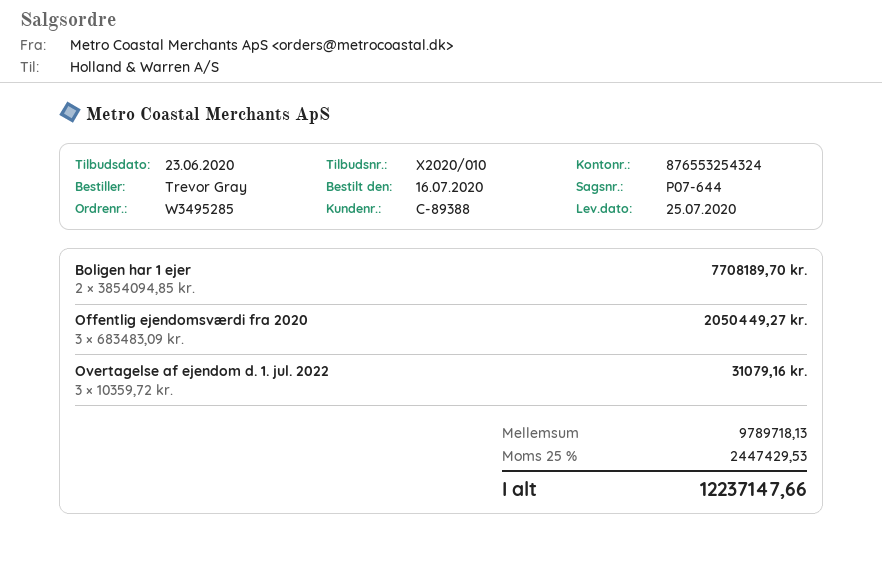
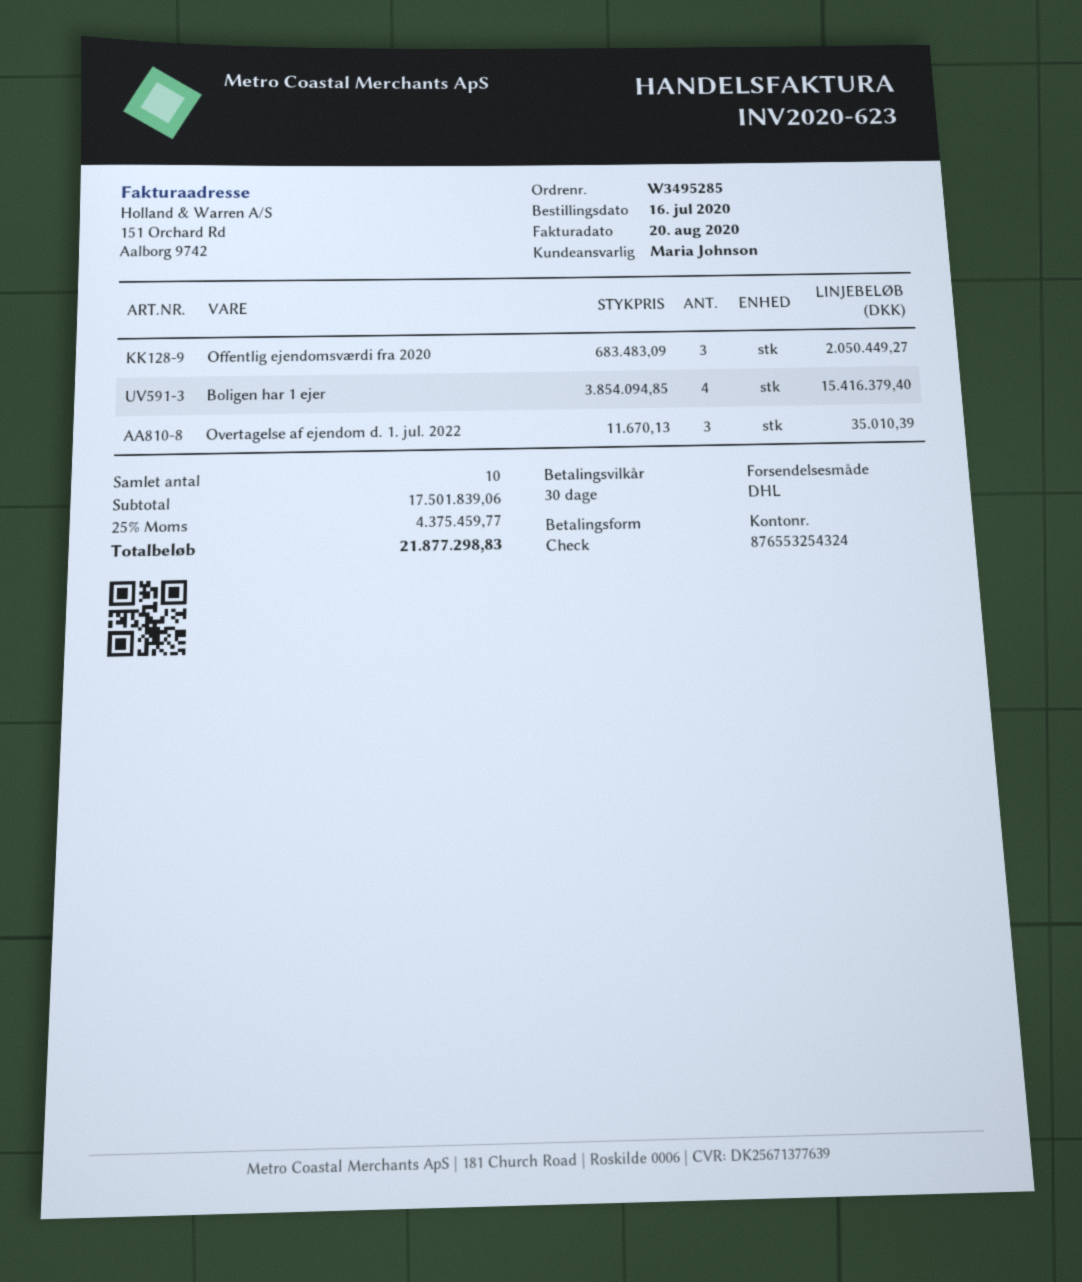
Boligen har 1 ejer: 2 x 3854094.85 = 7708189.70 -> 4 x 3854094.85 = 15416379.40
Overtagelse af ejendom d. 1. jul. 2022: 3 x 10359.72 = 31079.16 -> 3 x 11670.13 = 35010.39
subtotal: 9789718.13 -> 17501839.06
tax: 25% = 2447429.53 -> 25% = 4375459.77
total: 12237147.66 -> 21877298.83

